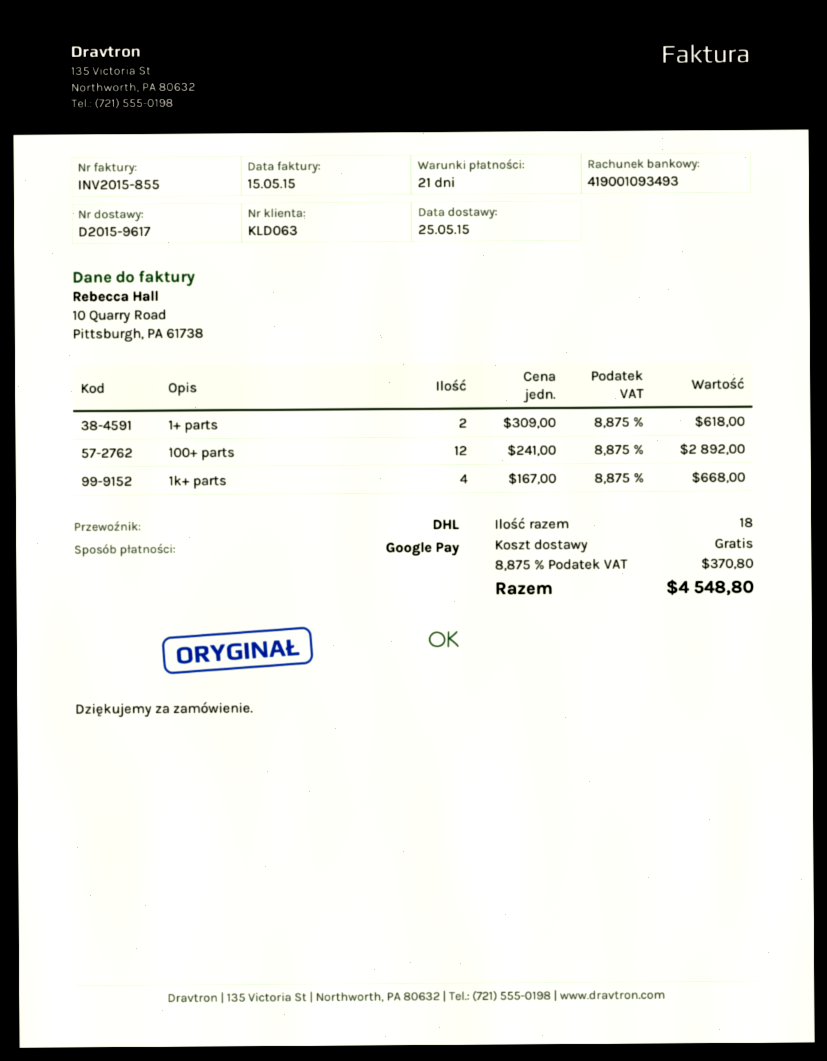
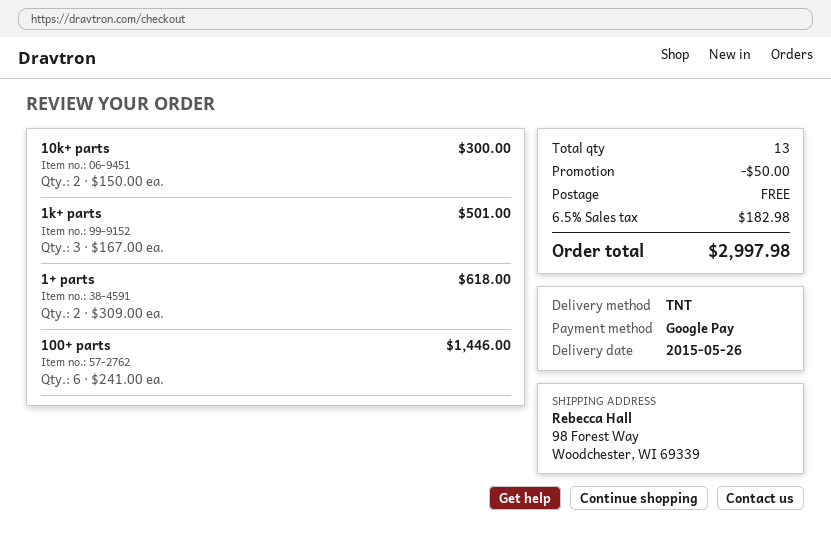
delivery date: 2015-05-25 -> 2015-05-26
shipping method: DHL -> TNT
100+ parts: 12 x 241.00 = 2892.00 -> 6 x 241.00 = 1446.00
1k+ parts: 4 x 167.00 = 668.00 -> 3 x 167.00 = 501.00
10k+ parts: none -> 2 x 150.00 = 300.00
total quantity: 18 -> 13
discount: none -> 50.00
tax: 8.875% = 370.80 -> 6.5% = 182.98
total: 4548.80 -> 2997.98

